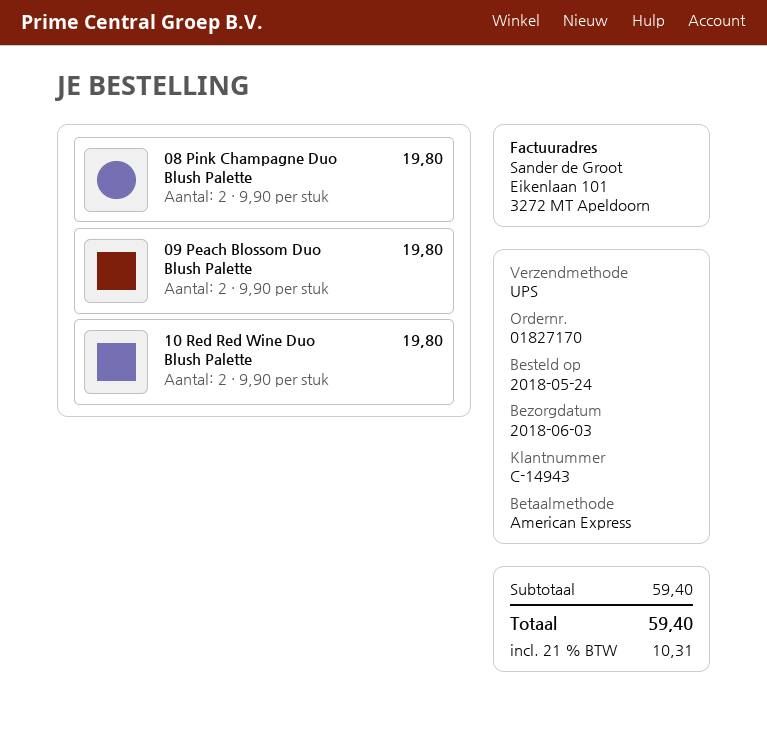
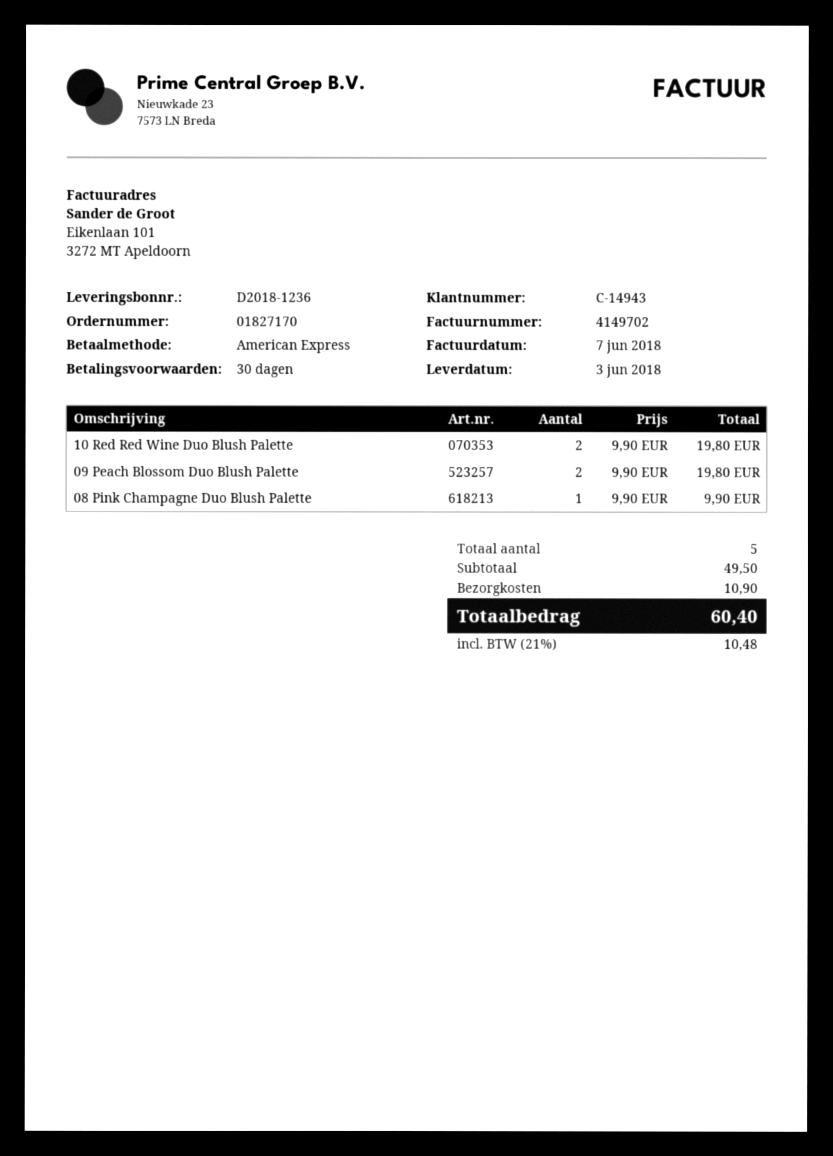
08 Pink Champagne Duo Blush Palette: 2 x 9.90 = 19.80 -> 1 x 9.90 = 9.90
subtotal: 59.40 -> 49.50
shipping: none -> 10.90
tax: 21% = 10.31 -> 21% = 10.48
total: 59.40 -> 60.40

